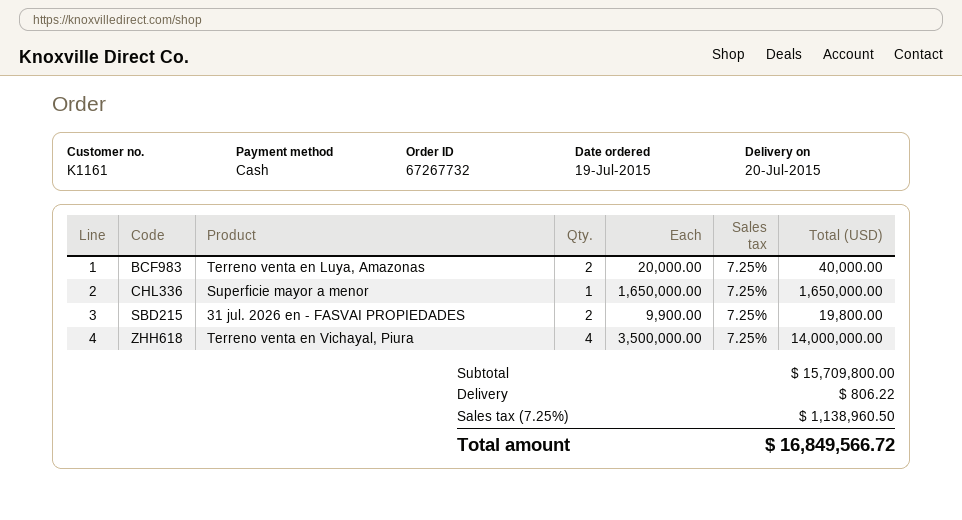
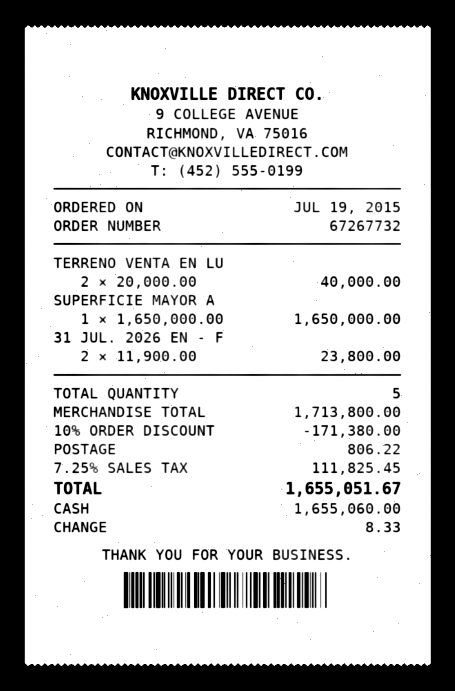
31 jul. 2026 en - FASVAI PROPIEDADES: 2 x 9900.00 = 19800.00 -> 2 x 11900.00 = 23800.00
Terreno venta en Vichayal, Piura: 4 x 3500000.00 = 14000000.00 -> none
subtotal: 15709800.00 -> 1713800.00
discount: none -> 10% = 171380.00
tax: 7.25% = 1138960.50 -> 7.25% = 111825.45
total: 16849566.72 -> 1655051.67

